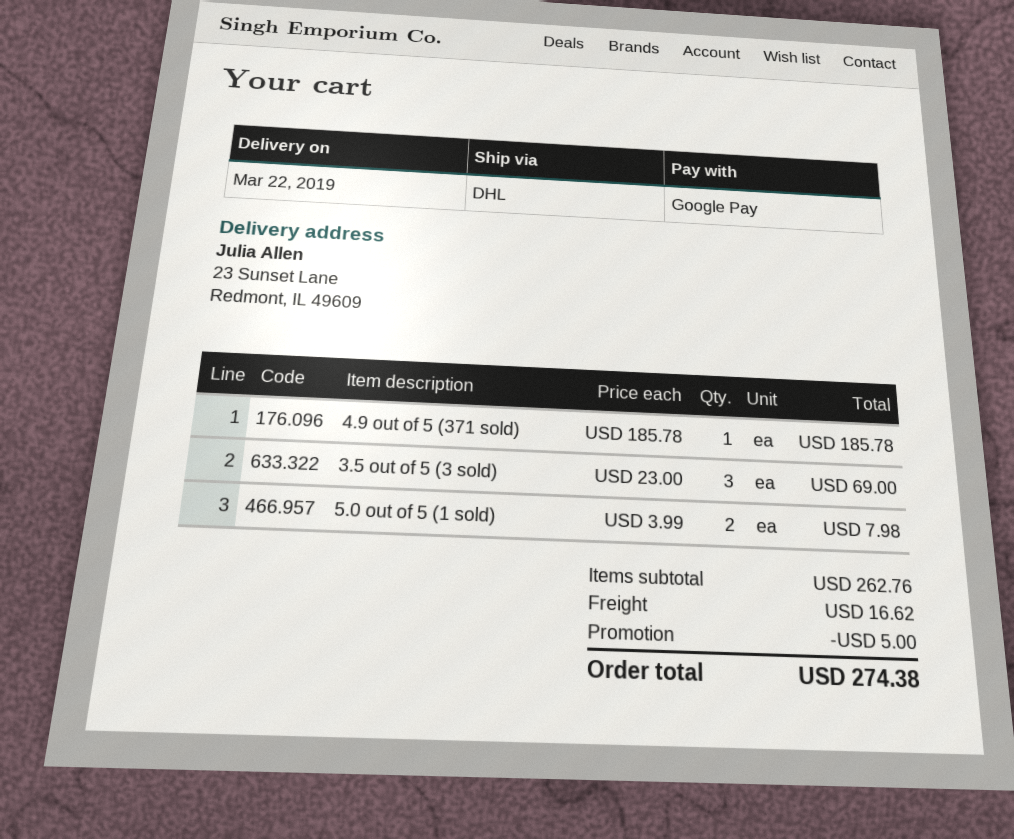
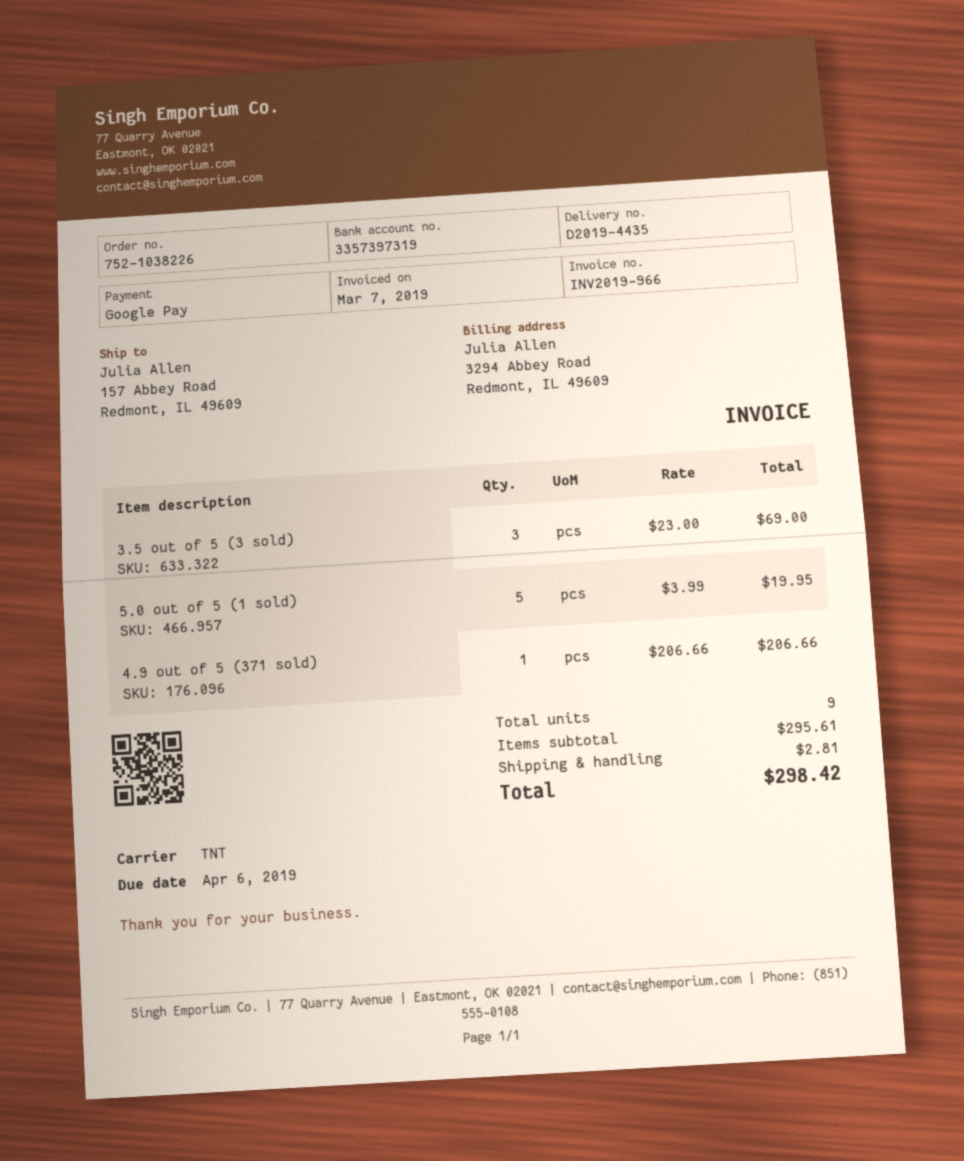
shipping method: DHL -> TNT
ship to: 23 Sunset Lane, Redmont, IL 49609 -> 157 Abbey Road, Redmont, IL 49609
4.9 out of 5 (371 sold): 1 x 185.78 = 185.78 -> 1 x 206.66 = 206.66
5.0 out of 5 (1 sold): 2 x 3.99 = 7.98 -> 5 x 3.99 = 19.95
subtotal: 262.76 -> 295.61
discount: 5.00 -> none
shipping: 16.62 -> 2.81
total: 274.38 -> 298.42

